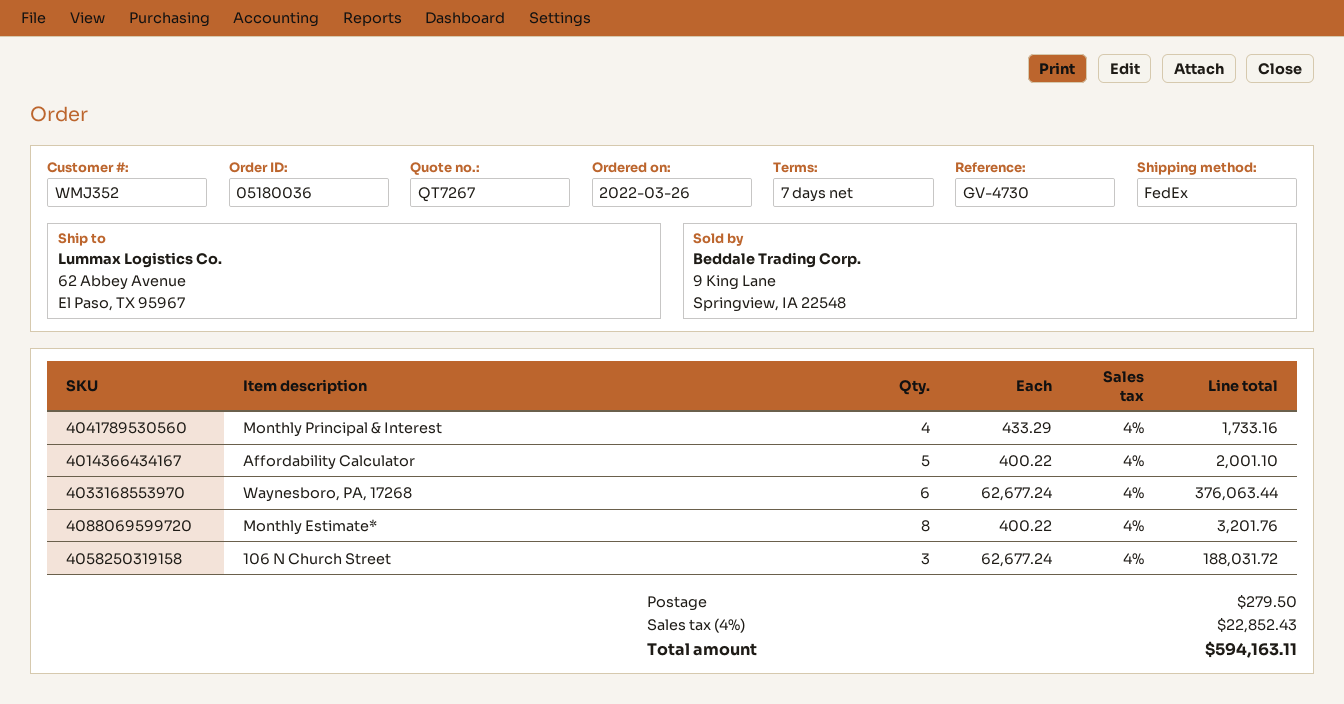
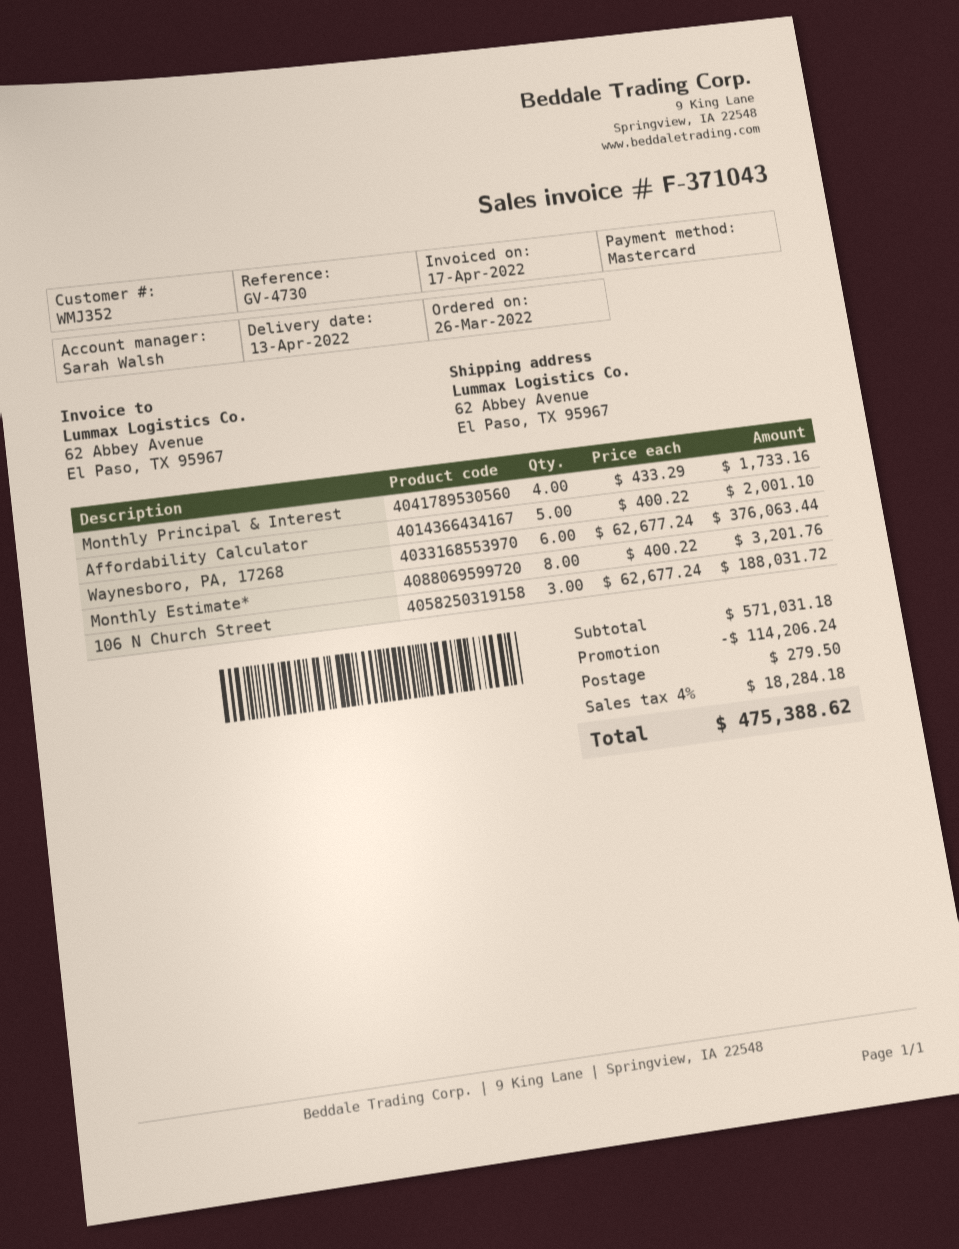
discount: none -> 114206.24
tax: 4% = 22852.43 -> 4% = 18284.18
total: 594163.11 -> 475388.62

